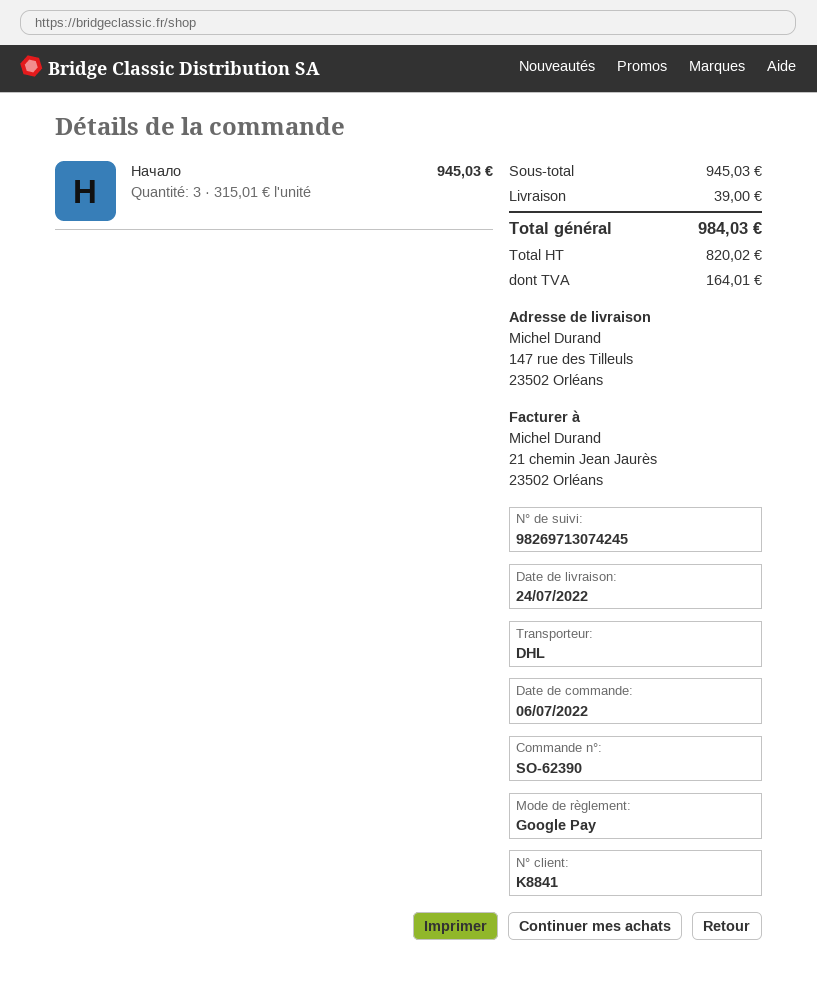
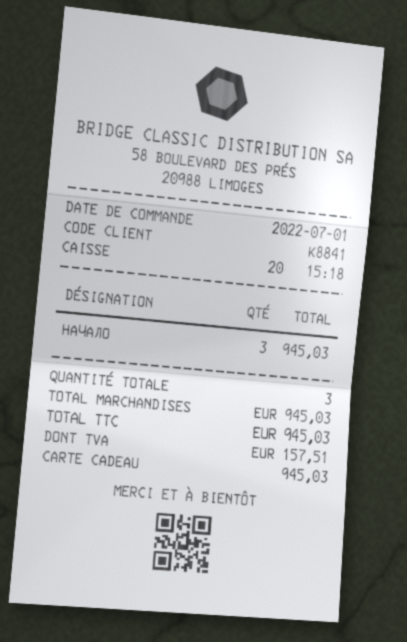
order date: 2022-07-06 -> 2022-07-01
payment method: Google Pay -> gift card
shipping: 39.00 -> none
tax: 164.01 -> 157.51
total: 984.03 -> 945.03

